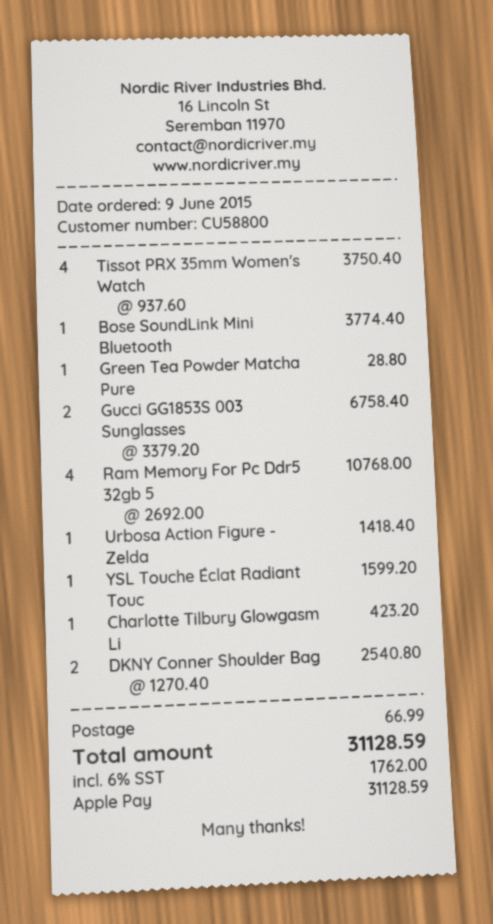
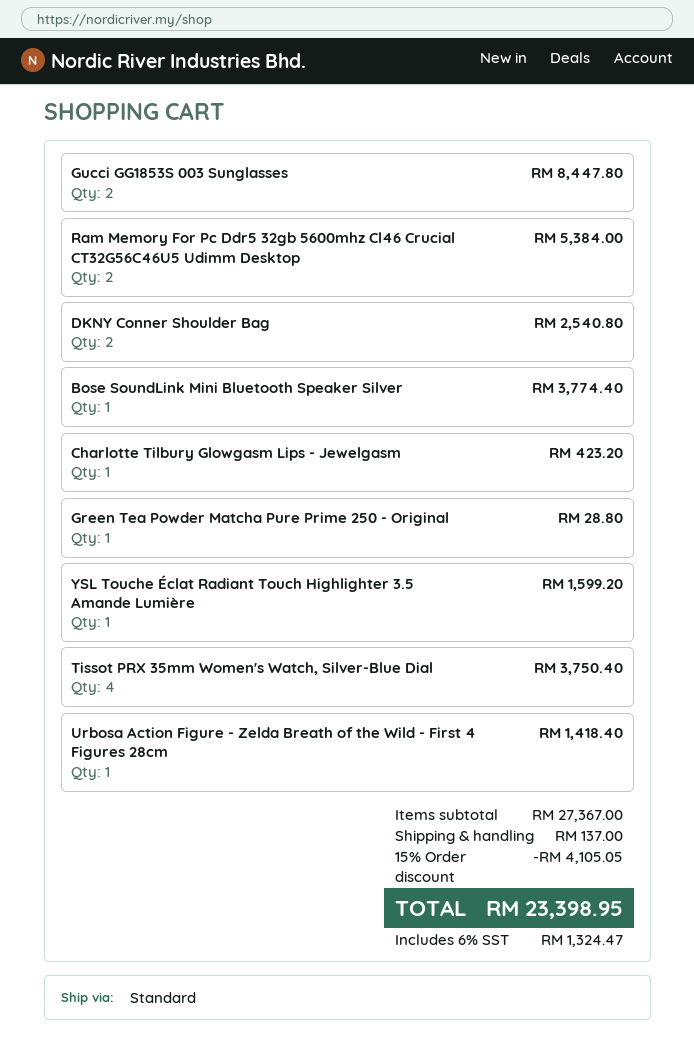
Gucci GG1853S 003 Sunglasses: 2 for 6758.40 -> 2 for 8447.80
Ram Memory For Pc Ddr5 32gb 5: 4 for 10768.00 -> 2 for 5384.00
discount: none -> 15% = 4105.05
shipping: 66.99 -> 137.00
tax: 6% = 1762.00 -> 6% = 1324.47
total: 31128.59 -> 23398.95

